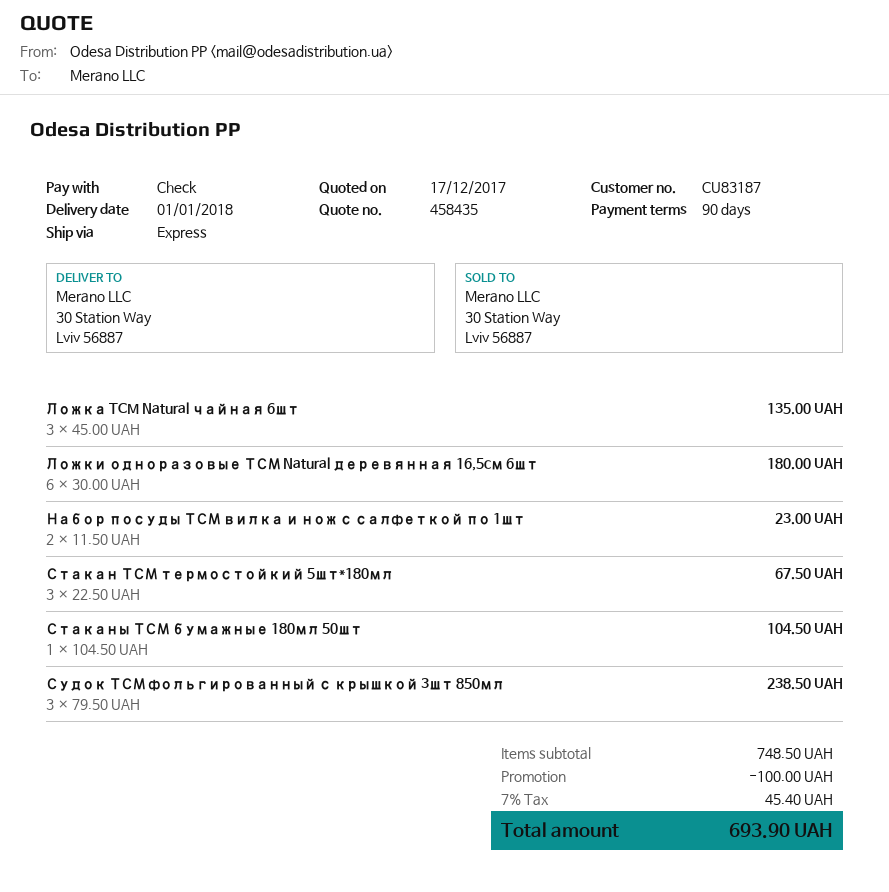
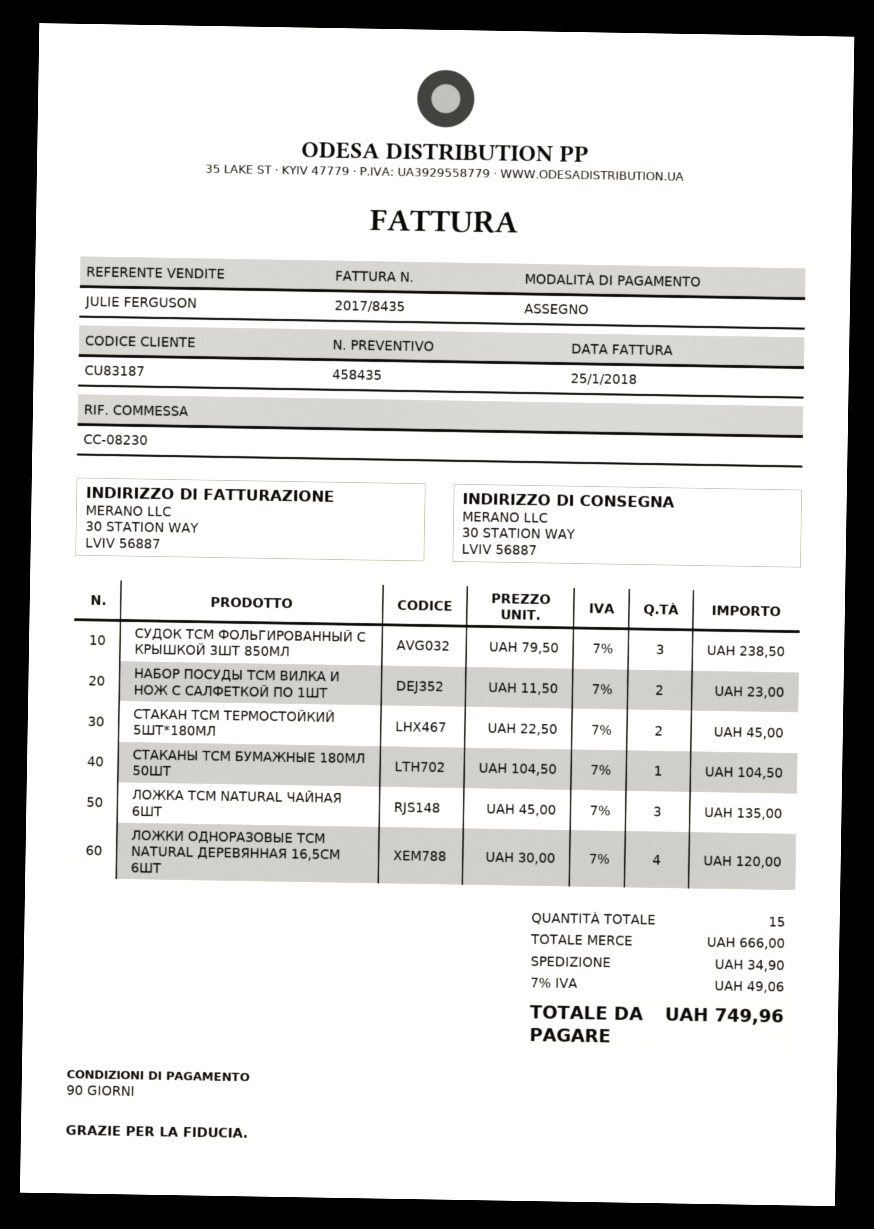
Ложки одноразовые ТСМ Natural деревянная 16,5cм 6шт: 6 x 30.00 = 180.00 -> 4 x 30.00 = 120.00
Стакан ТСМ термостойкий 5шт*180мл: 3 x 22.50 = 67.50 -> 2 x 22.50 = 45.00
subtotal: 748.50 -> 666.00
discount: 100.00 -> none
shipping: none -> 34.90
tax: 7% = 45.40 -> 7% = 49.06
total: 693.90 -> 749.96

